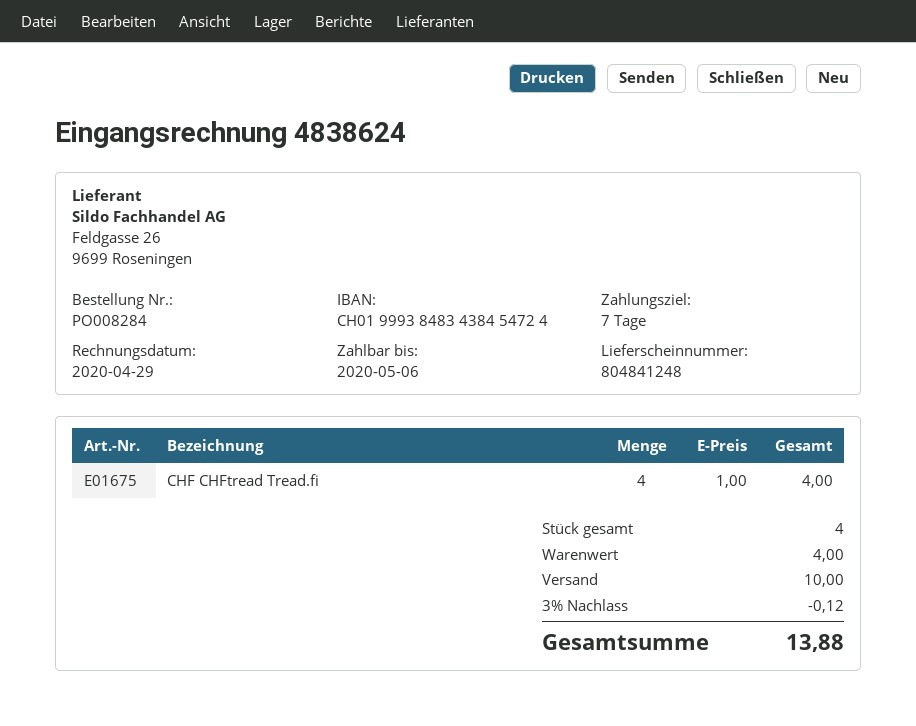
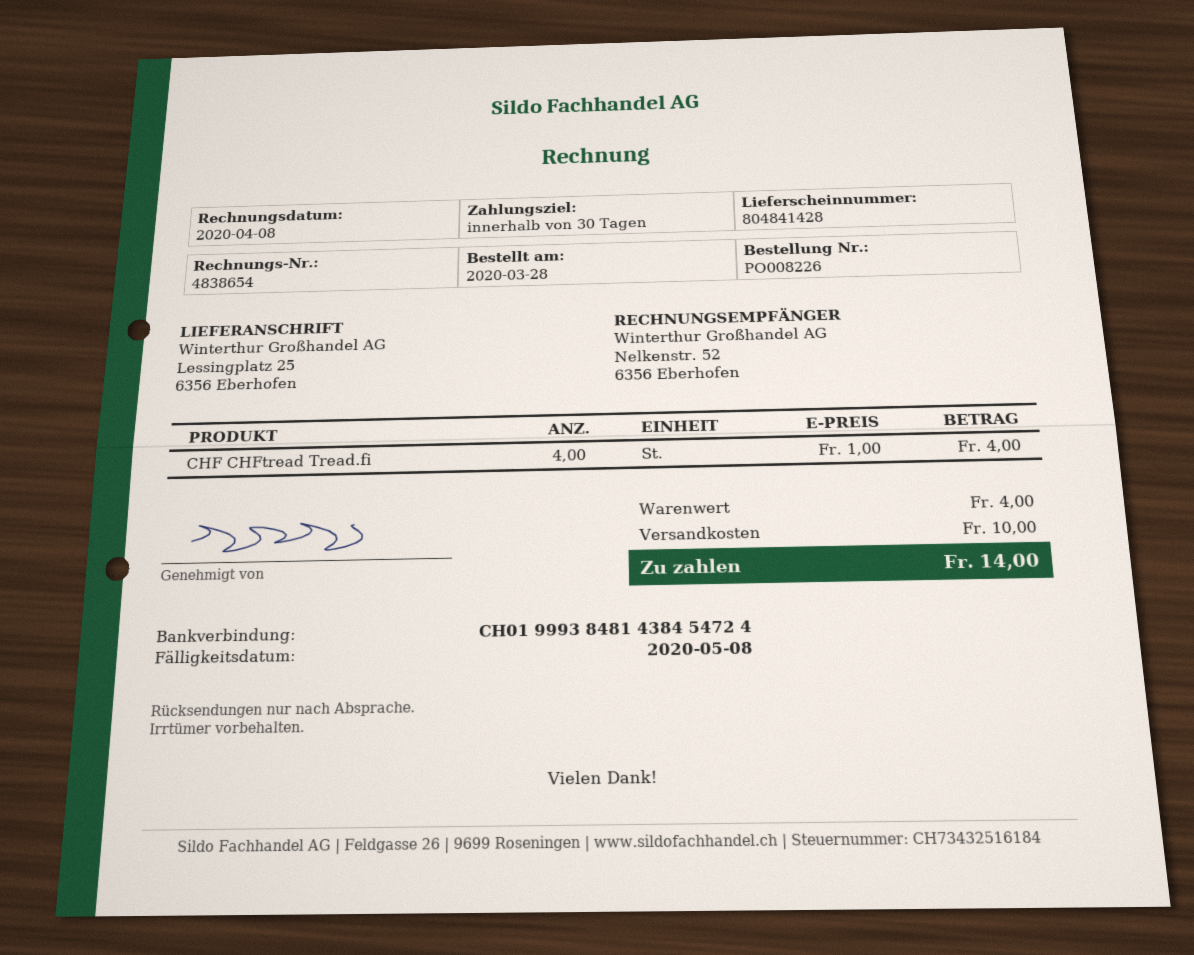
order number: PO008284 -> PO008226
delivery note number: 804841248 -> 804841428
invoice number: 4838624 -> 4838654
invoice date: 2020-04-29 -> 2020-04-08
payment terms: 7 days -> 30 days
due date: 2020-05-06 -> 2020-05-08
bank account: CH0199938483438454724 -> CH0199938481438454724
discount: 3% = 0.12 -> none
total: 13.88 -> 14.00

